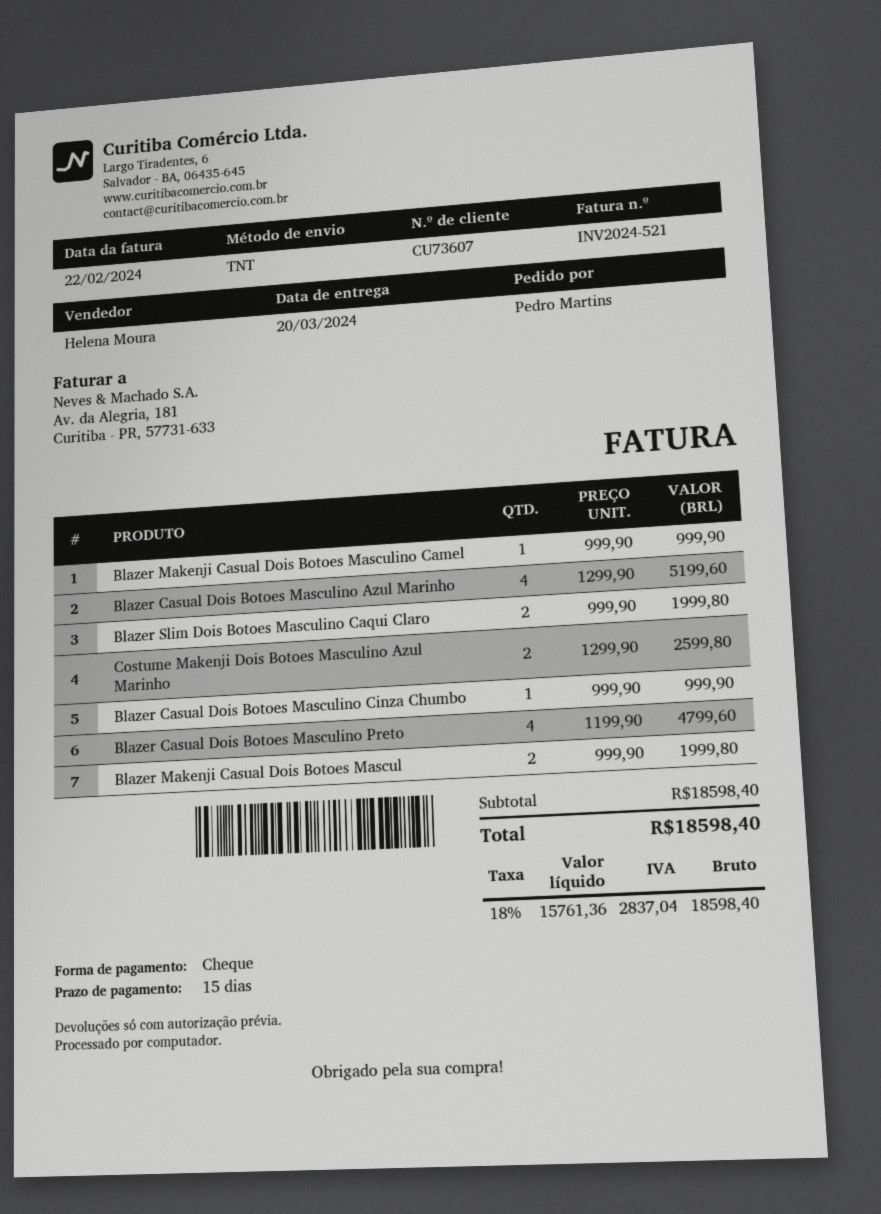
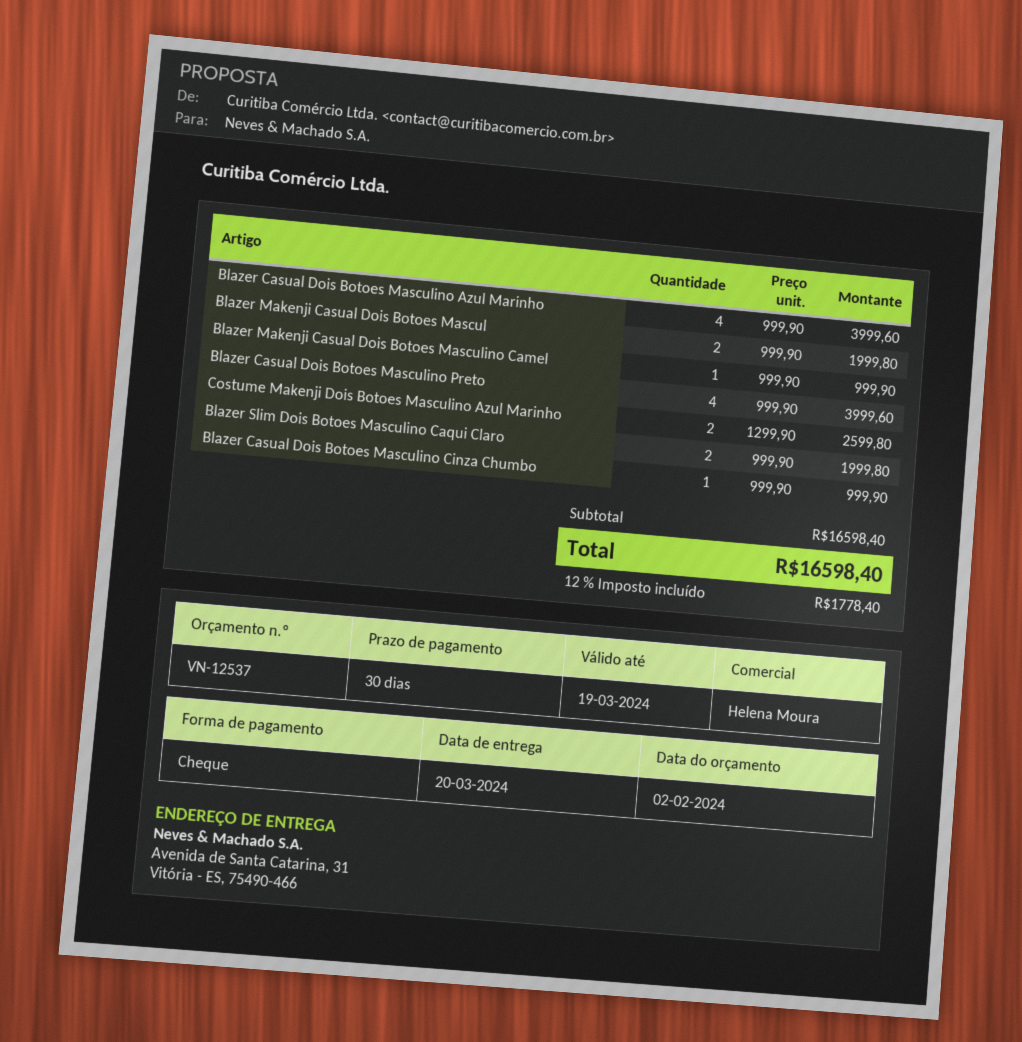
payment terms: 15 days -> 30 days
Blazer Casual Dois Botoes Masculino Azul Marinho: 4 x 1299.90 = 5199.60 -> 4 x 999.90 = 3999.60
Blazer Casual Dois Botoes Masculino Preto: 4 x 1199.90 = 4799.60 -> 4 x 999.90 = 3999.60
subtotal: 18598.40 -> 16598.40
tax: 18% = 2837.04 -> 12% = 1778.40
total: 18598.40 -> 16598.40

